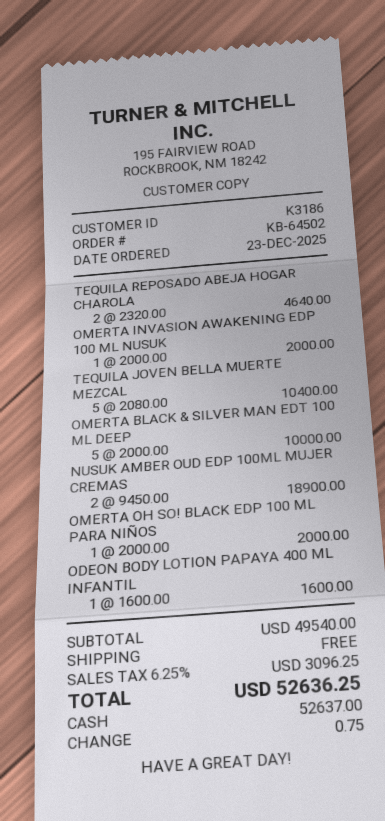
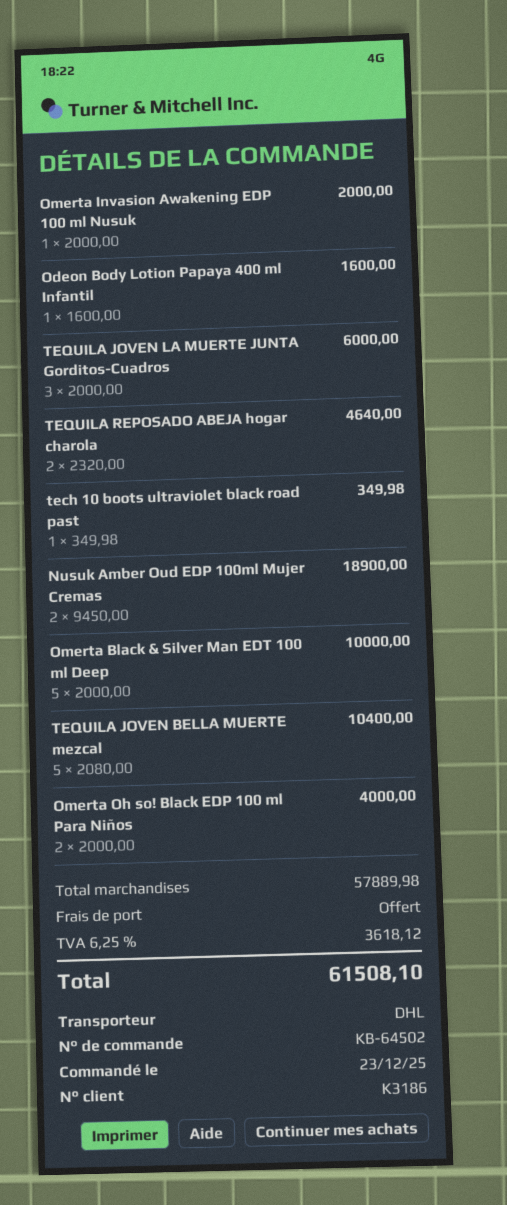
OMERTA OH SO! BLACK EDP 100 ML PARA NIÑOS: 1 x 2000.00 = 2000.00 -> 2 x 2000.00 = 4000.00
TEQUILA JOVEN LA MUERTE JUNTA Gorditos-Cuadros: none -> 3 x 2000.00 = 6000.00
tech 10 boots ultraviolet black road past: none -> 1 x 349.98 = 349.98
subtotal: 49540.00 -> 57889.98
tax: 6.25% = 3096.25 -> 6.25% = 3618.12
total: 52636.25 -> 61508.10

